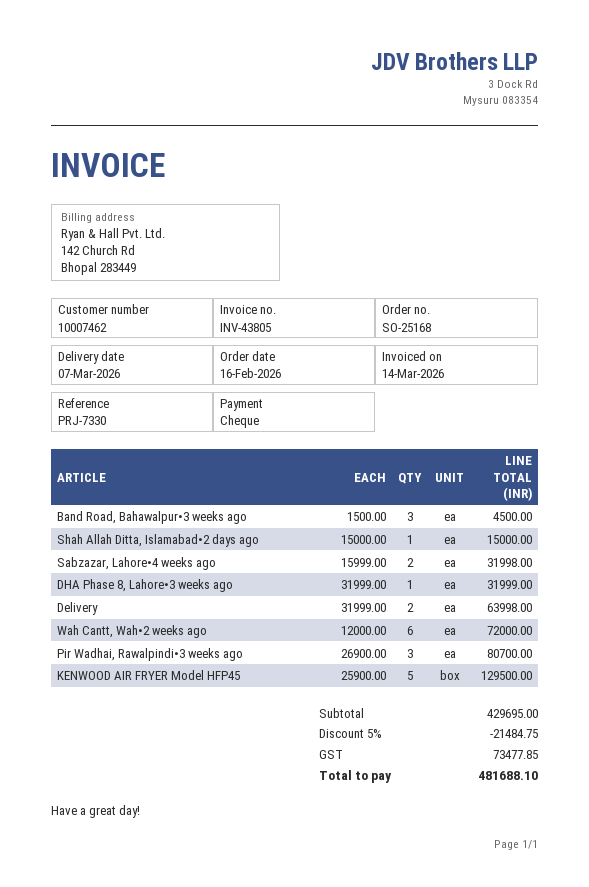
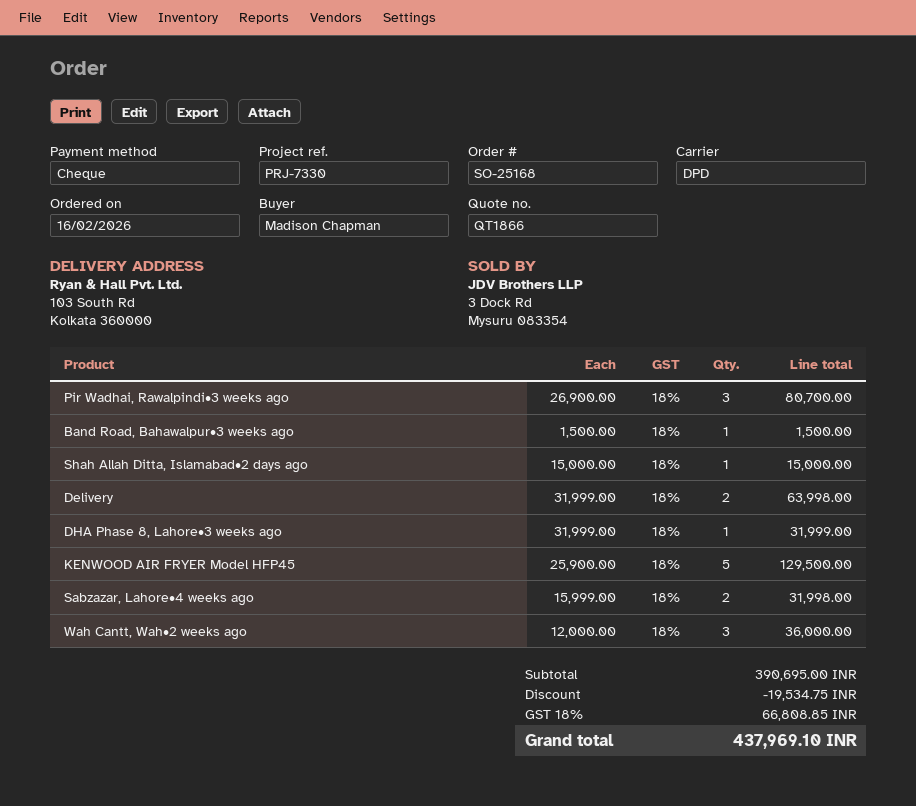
Band Road, Bahawalpur•3 weeks ago: 3 x 1500.00 = 4500.00 -> 1 x 1500.00 = 1500.00
Wah Cantt, Wah•2 weeks ago: 6 x 12000.00 = 72000.00 -> 3 x 12000.00 = 36000.00
subtotal: 429695.00 -> 390695.00
discount: 21484.75 -> 19534.75
tax: 73477.85 -> 66808.85
total: 481688.10 -> 437969.10

